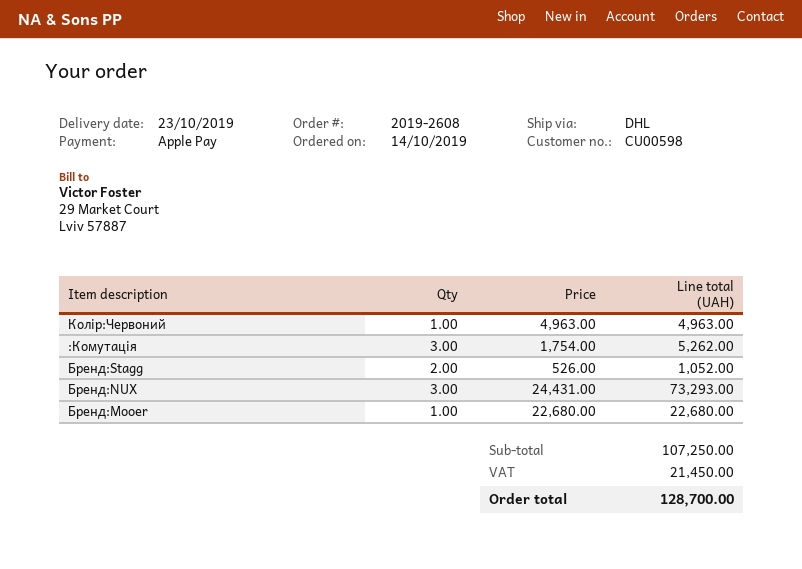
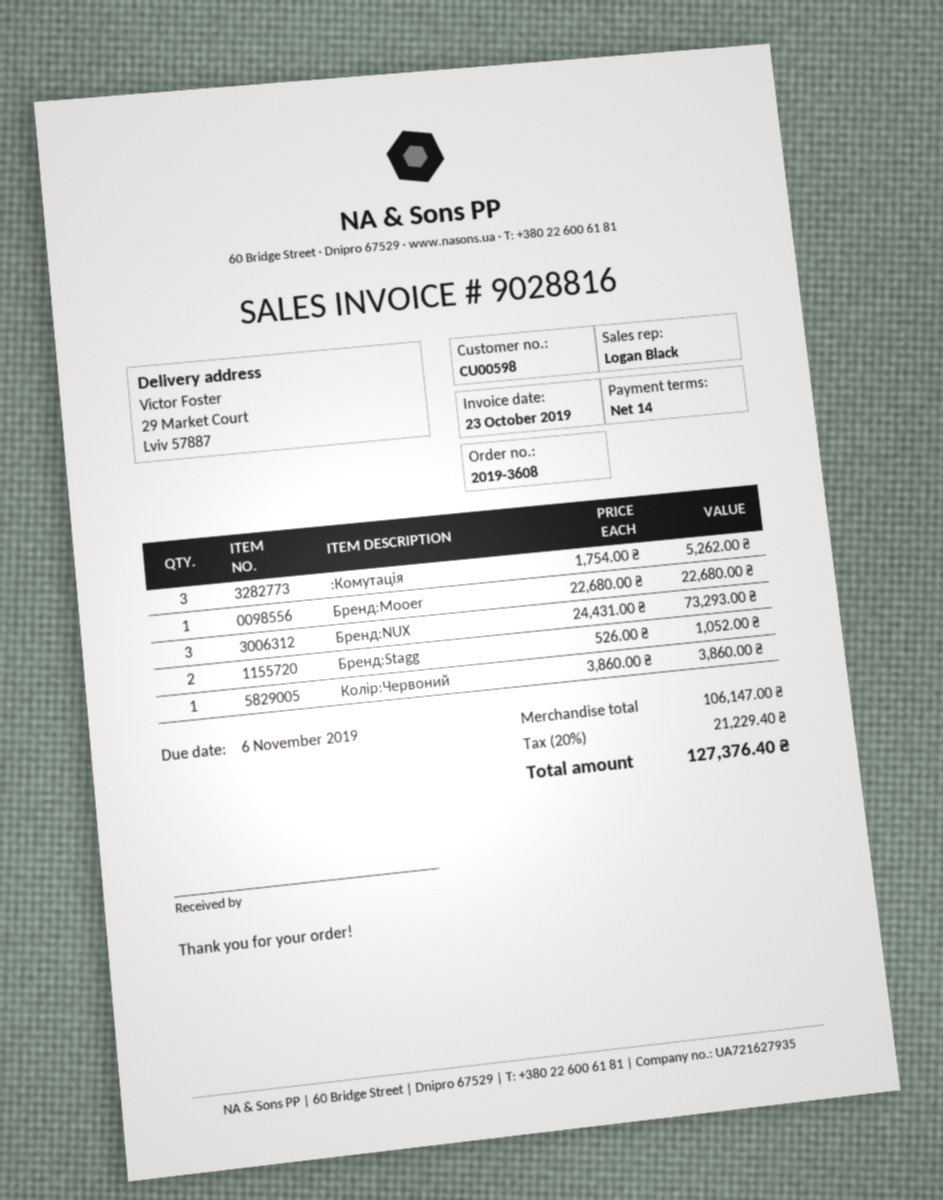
order number: 2019-2608 -> 2019-3608
Колір:Червоний: 1 x 4963.00 = 4963.00 -> 1 x 3860.00 = 3860.00
subtotal: 107250.00 -> 106147.00
tax: 21450.00 -> 21229.40
total: 128700.00 -> 127376.40

